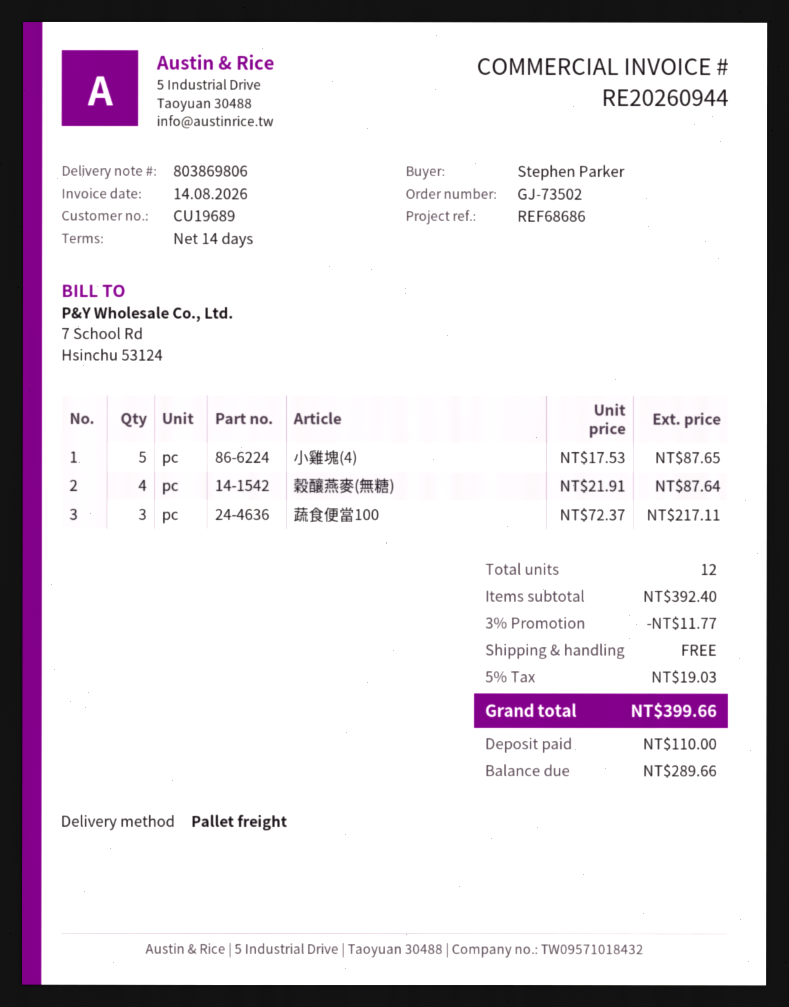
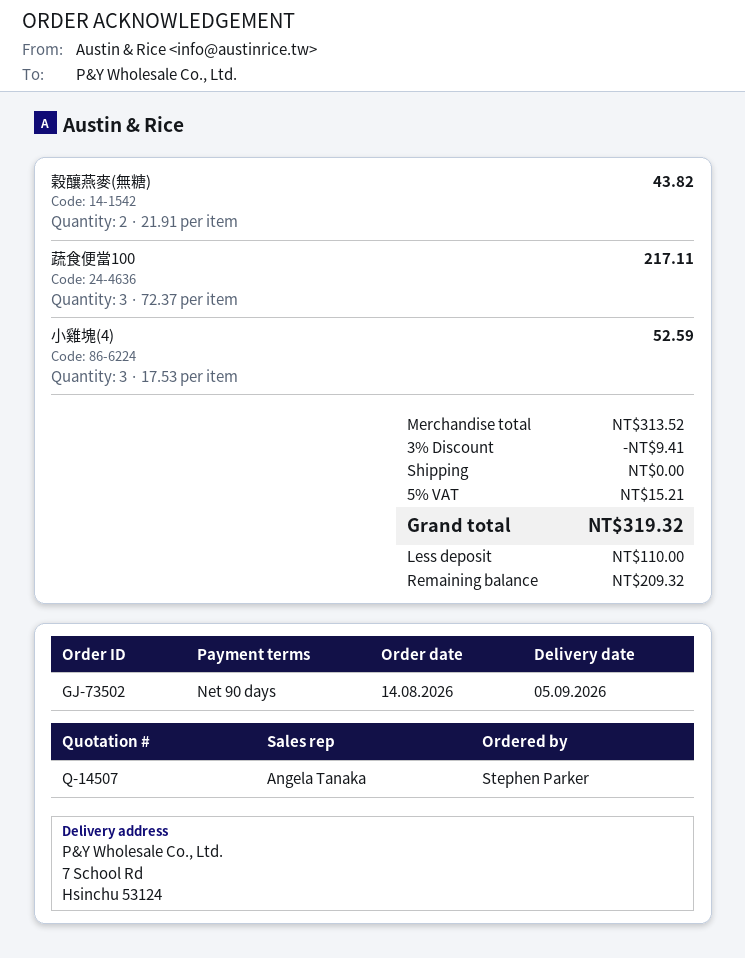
payment terms: 14 days -> 90 days
小雞塊(4): 5 x 17.53 = 87.65 -> 3 x 17.53 = 52.59
穀釀燕麥(無糖): 4 x 21.91 = 87.64 -> 2 x 21.91 = 43.82
subtotal: 392.40 -> 313.52
discount: 3% = 11.77 -> 3% = 9.41
tax: 5% = 19.03 -> 5% = 15.21
total: 399.66 -> 319.32
balance: 289.66 -> 209.32

